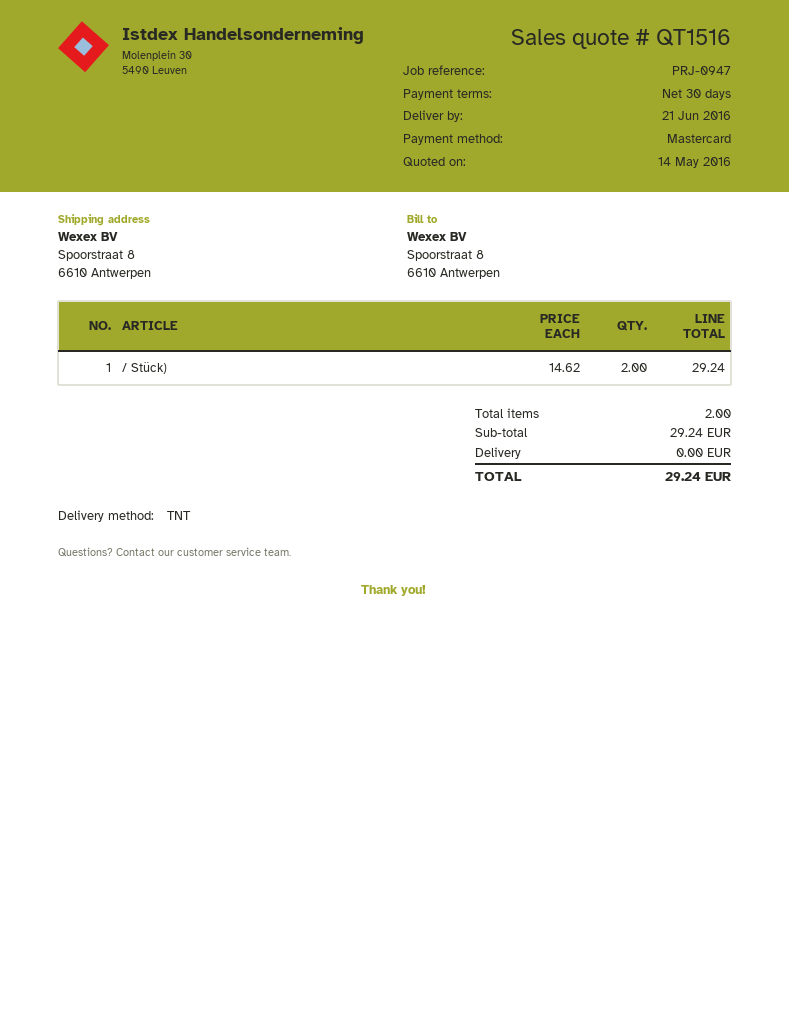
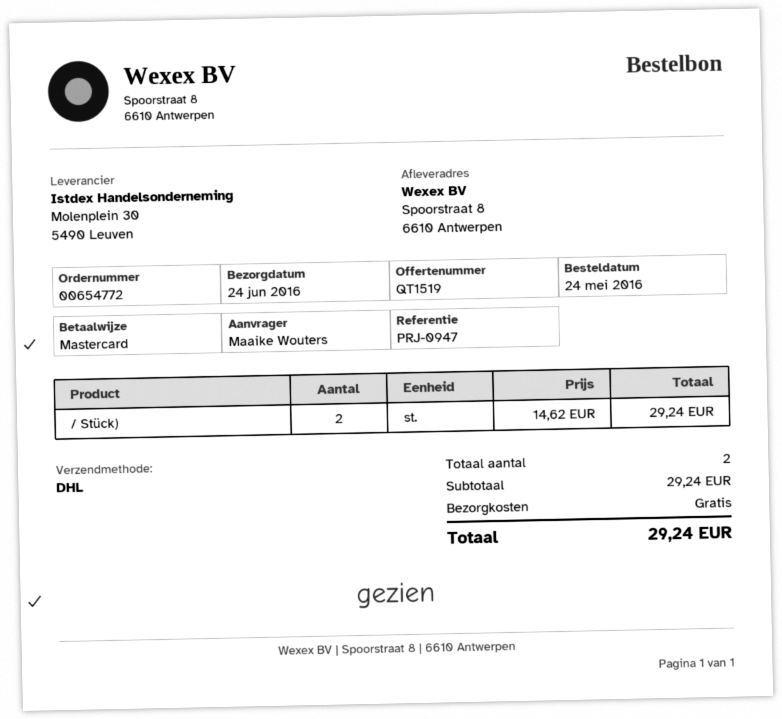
quote number: QT1516 -> QT1519
delivery date: 2016-06-21 -> 2016-06-24
shipping method: TNT -> DHL

